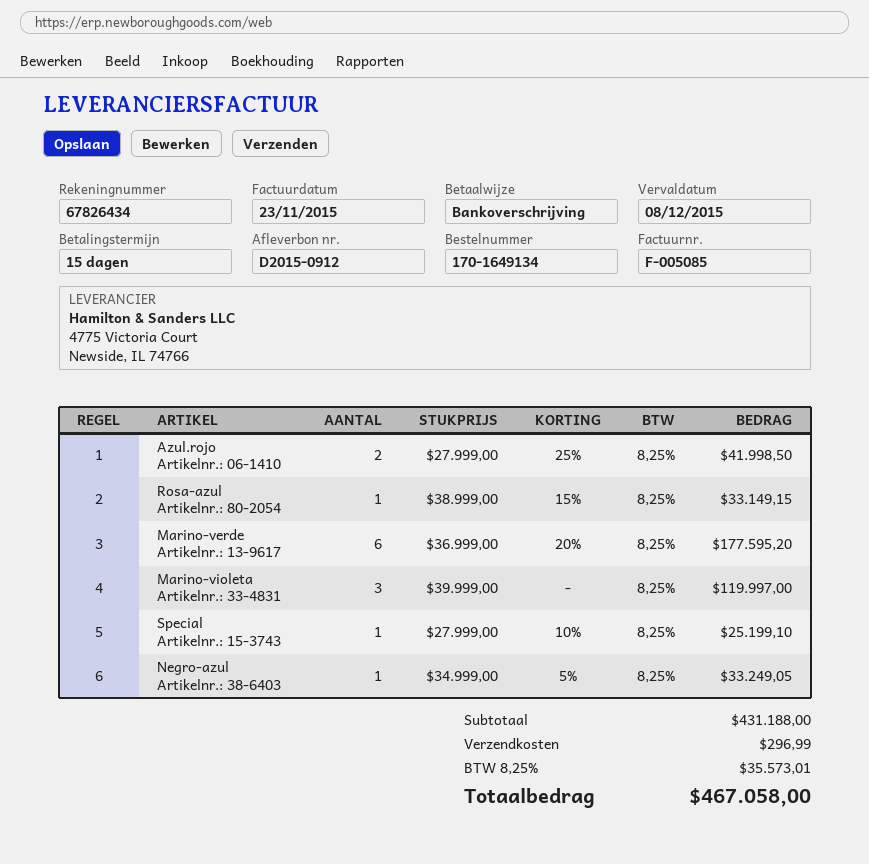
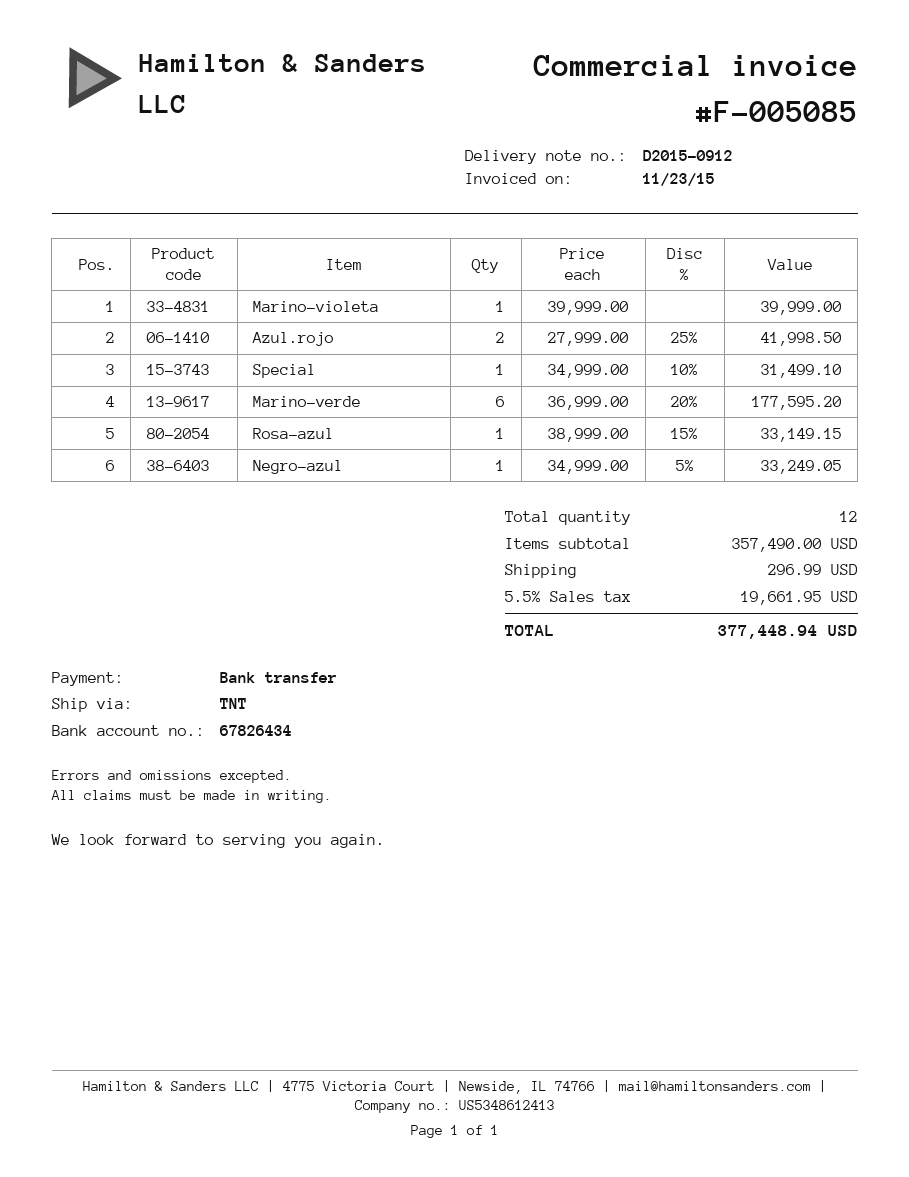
Marino-violeta: 3 x 39999.00 = 119997.00 -> 1 x 39999.00 = 39999.00
Special: 1 x 27999.00 - 10% = 25199.10 -> 1 x 34999.00 - 10% = 31499.10
subtotal: 431188.00 -> 357490.00
tax: 8.25% = 35573.01 -> 5.5% = 19661.95
total: 467058.00 -> 377448.94

